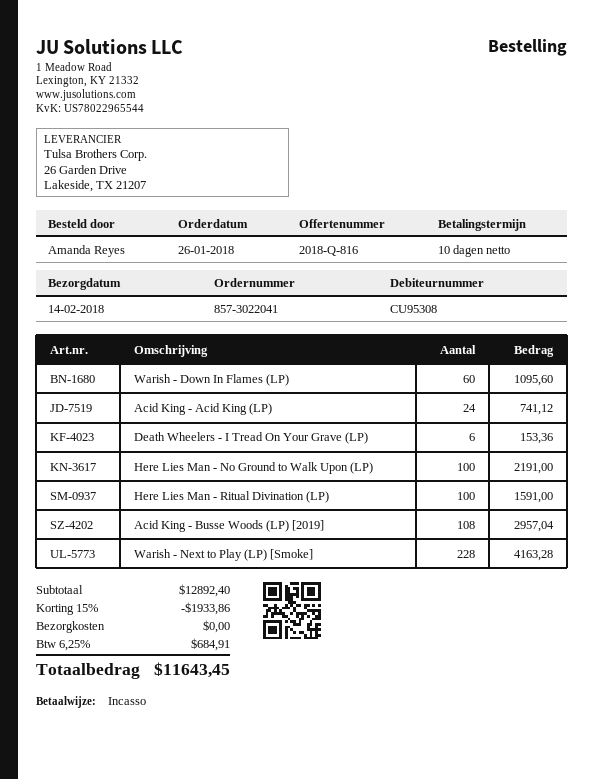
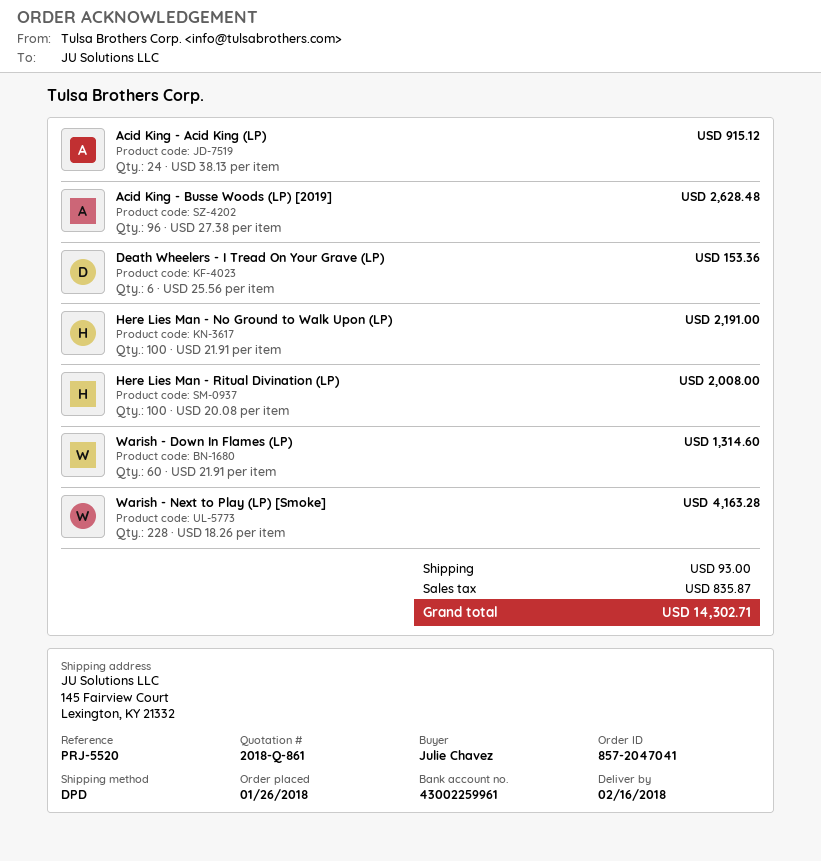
quote number: 2018-Q-816 -> 2018-Q-861
order number: 857-3022041 -> 857-2047041
delivery date: 2018-02-14 -> 2018-02-16
ordered by: Amanda Reyes -> Julie Chavez
Warish - Down In Flames (LP): 60 for 1095.60 -> 60 for 1314.60
Acid King - Acid King (LP): 24 for 741.12 -> 24 for 915.12
Here Lies Man - Ritual Divination (LP): 100 for 1591.00 -> 100 for 2008.00
Acid King - Busse Woods (LP) [2019]: 108 for 2957.04 -> 96 for 2628.48
discount: 15% = 1933.86 -> none
shipping: 0.00 -> 93.00
tax: 684.91 -> 835.87
total: 11643.45 -> 14302.71

